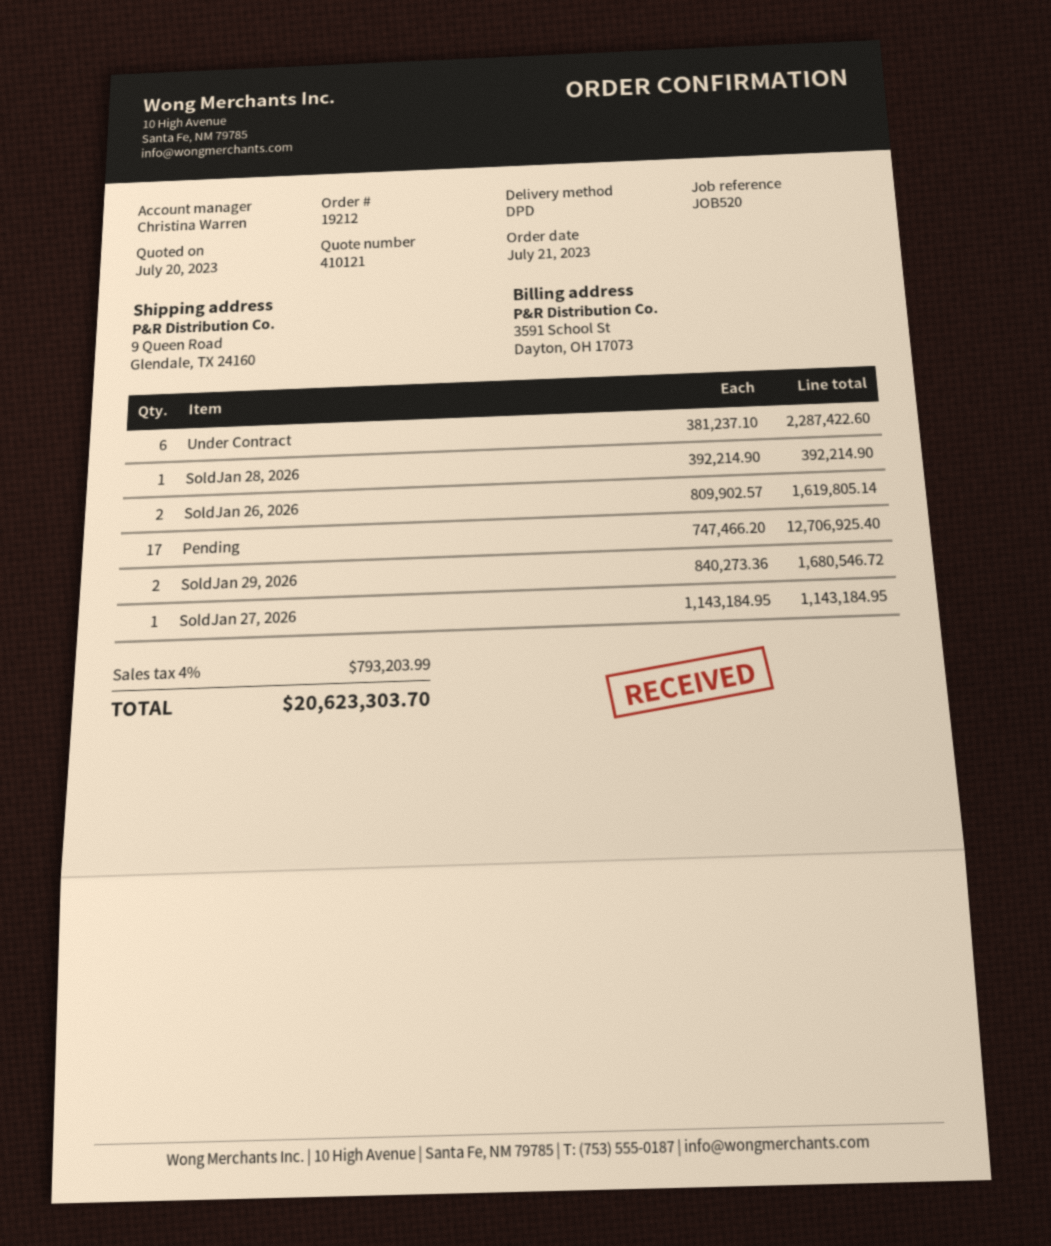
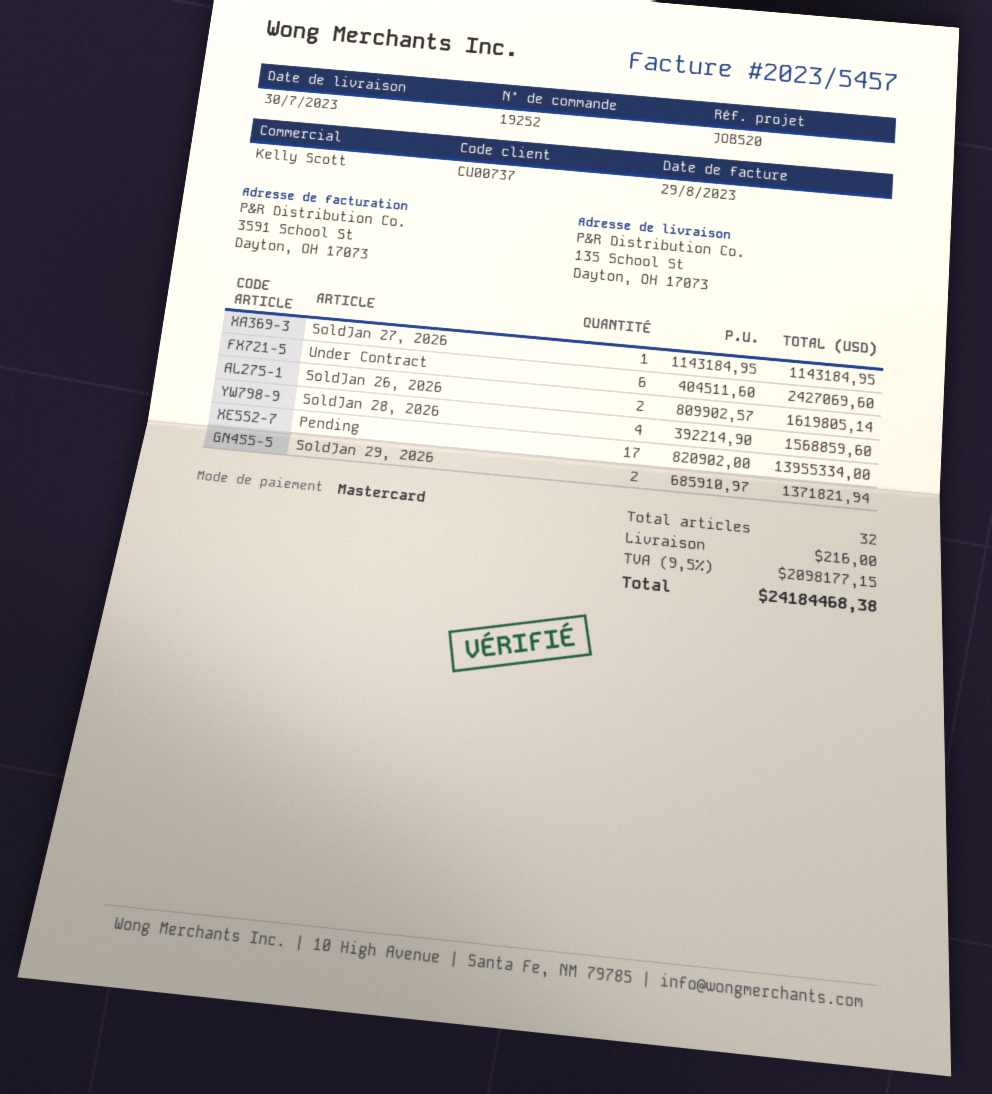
order number: 19212 -> 19252
sales rep: Christina Warren -> Kelly Scott
ship to: 9 Queen Road, Glendale, TX 24160 -> 135 School St, Dayton, OH 17073
Under Contract: 6 x 381237.10 = 2287422.60 -> 6 x 404511.60 = 2427069.60
SoldJan 28, 2026: 1 x 392214.90 = 392214.90 -> 4 x 392214.90 = 1568859.60
Pending: 17 x 747466.20 = 12706925.40 -> 17 x 820902.00 = 13955334.00
SoldJan 29, 2026: 2 x 840273.36 = 1680546.72 -> 2 x 685910.97 = 1371821.94
shipping: none -> 216.00
tax: 4% = 793203.99 -> 9.5% = 2098177.15
total: 20623303.70 -> 24184468.38

